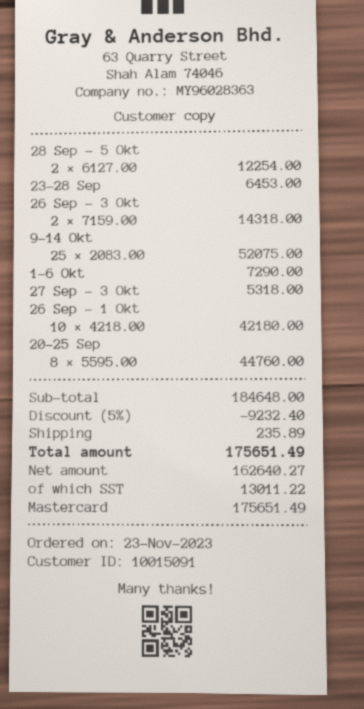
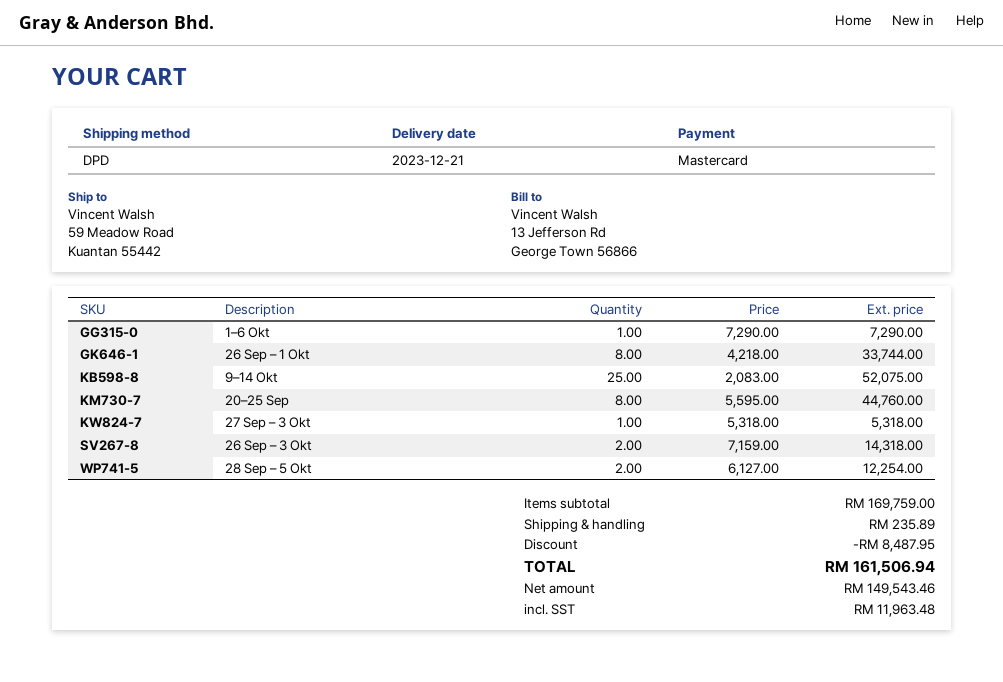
23–28 Sep: 1 x 6453.00 = 6453.00 -> none
26 Sep – 1 Okt: 10 x 4218.00 = 42180.00 -> 8 x 4218.00 = 33744.00
subtotal: 184648.00 -> 169759.00
discount: 9232.40 -> 8487.95
net: 162640.27 -> 149543.46
tax: 13011.22 -> 11963.48
total: 175651.49 -> 161506.94

